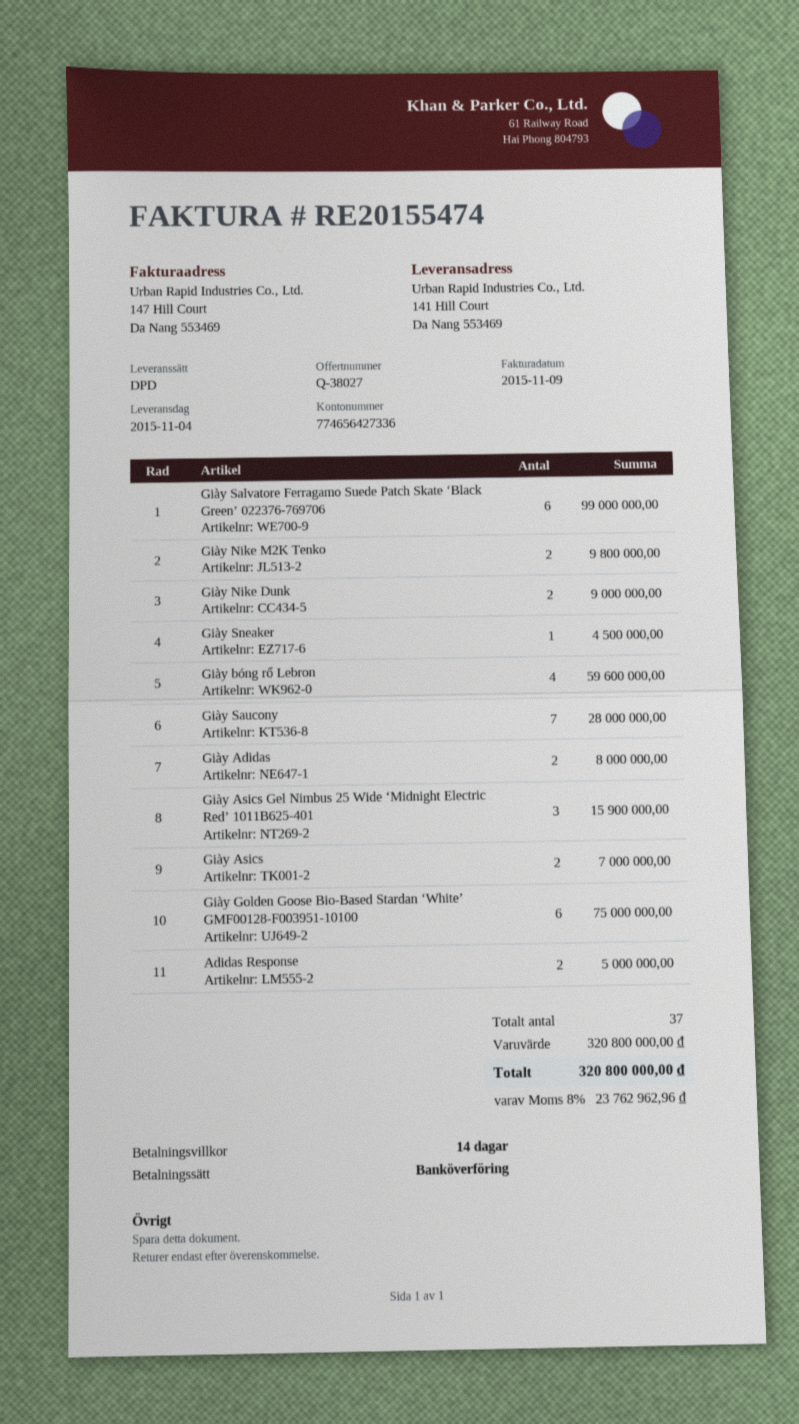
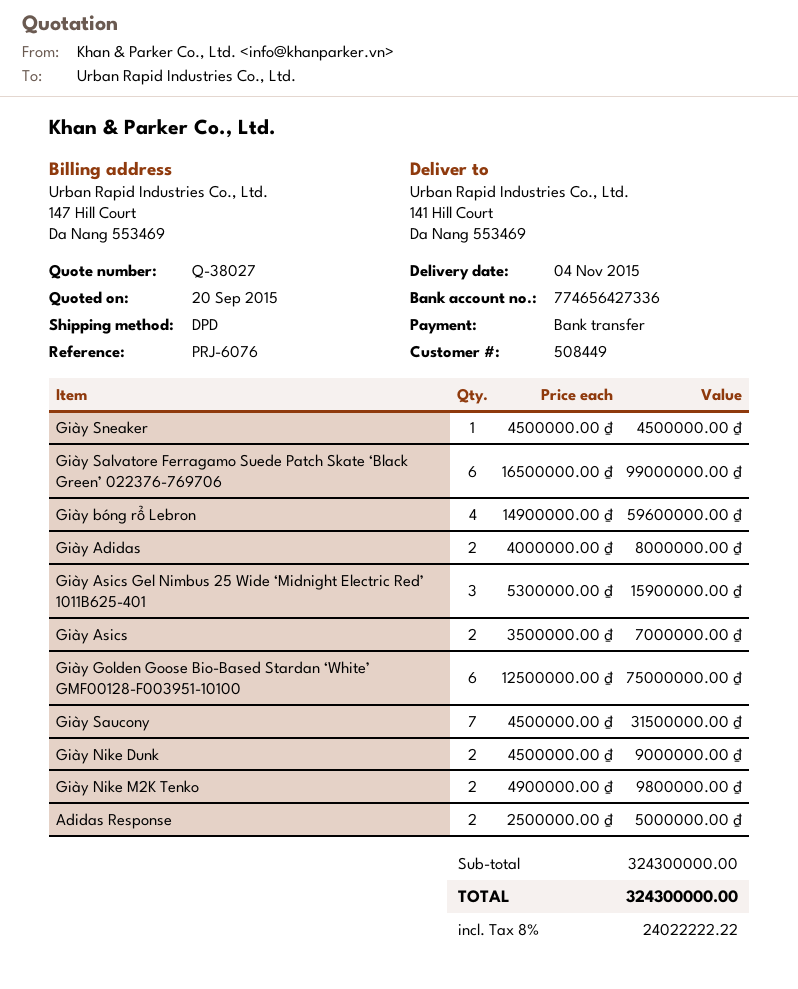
Giày Saucony: 7 for 28000000.00 -> 7 for 31500000.00
subtotal: 320800000.00 -> 324300000.00
tax: 8% = 23762962.96 -> 8% = 24022222.22
total: 320800000.00 -> 324300000.00

